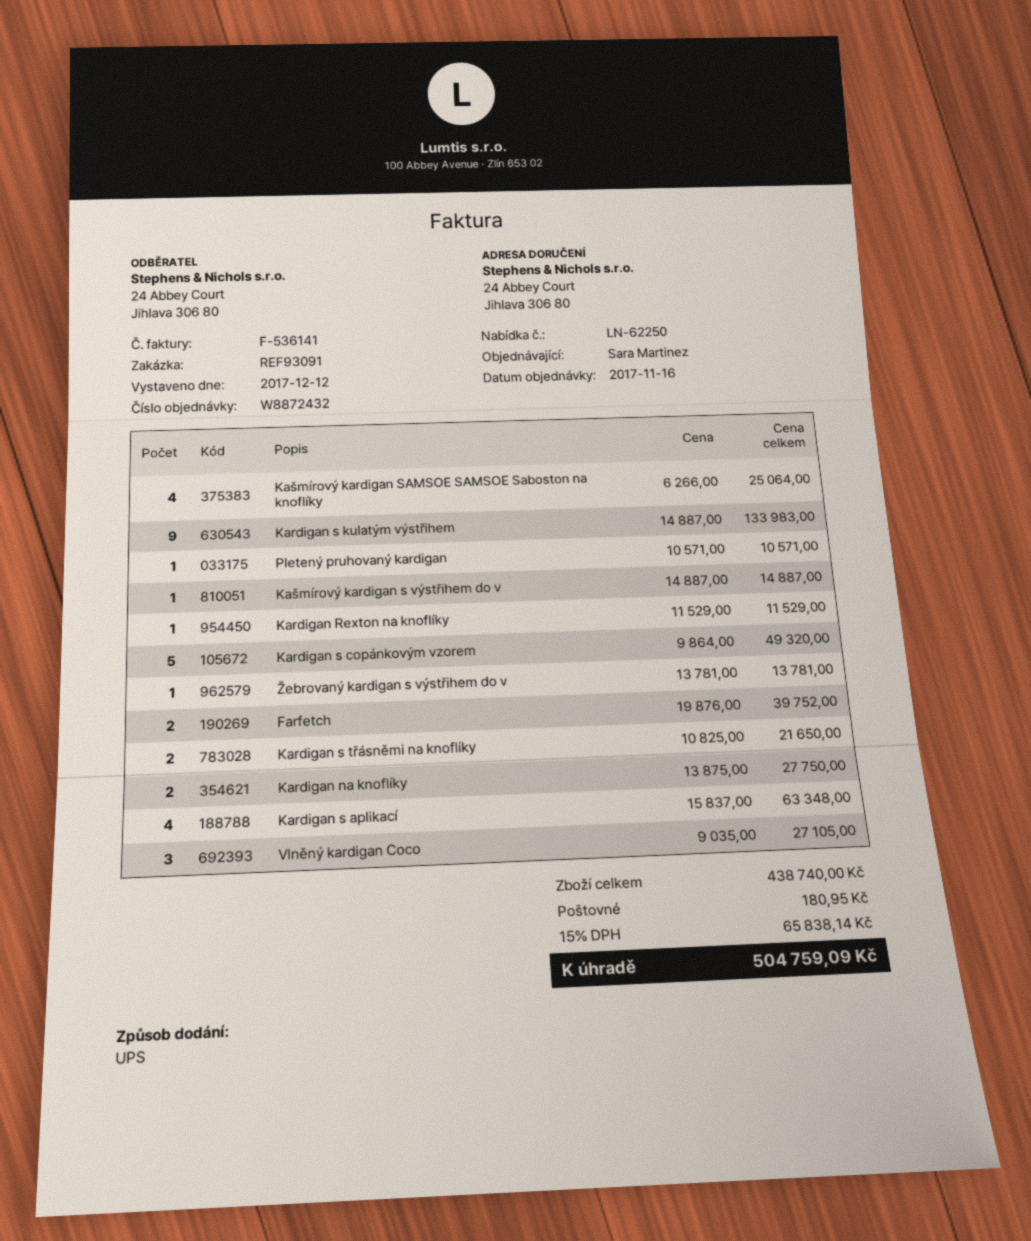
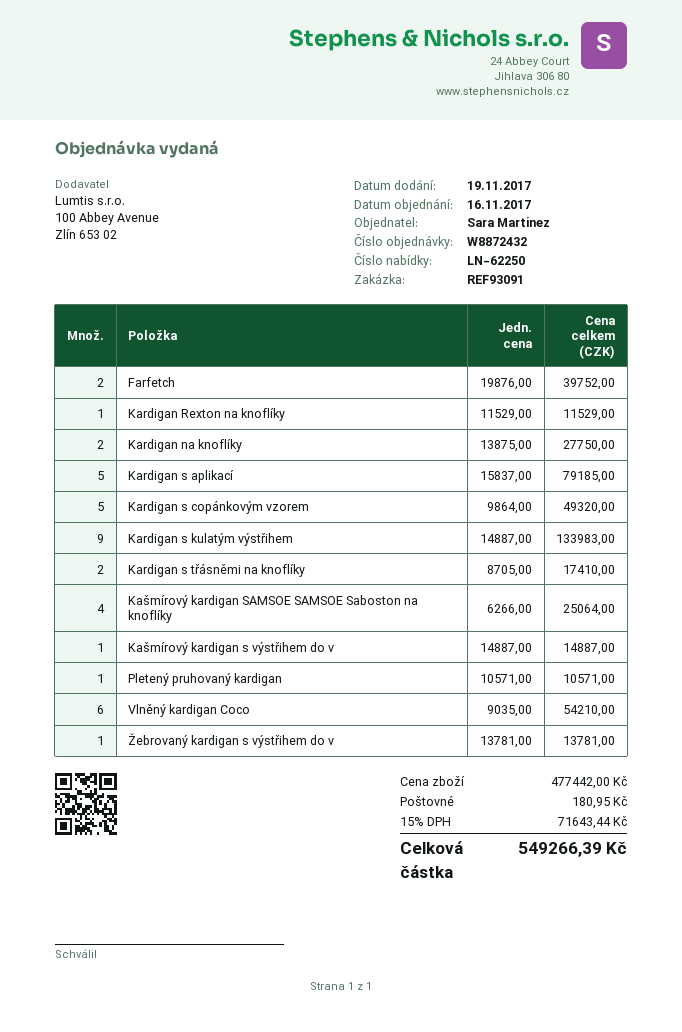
Kardigan s třásněmi na knoflíky: 2 x 10825.00 = 21650.00 -> 2 x 8705.00 = 17410.00
Kardigan s aplikací: 4 x 15837.00 = 63348.00 -> 5 x 15837.00 = 79185.00
Vlněný kardigan Coco: 3 x 9035.00 = 27105.00 -> 6 x 9035.00 = 54210.00
subtotal: 438740.00 -> 477442.00
tax: 15% = 65838.14 -> 15% = 71643.44
total: 504759.09 -> 549266.39

